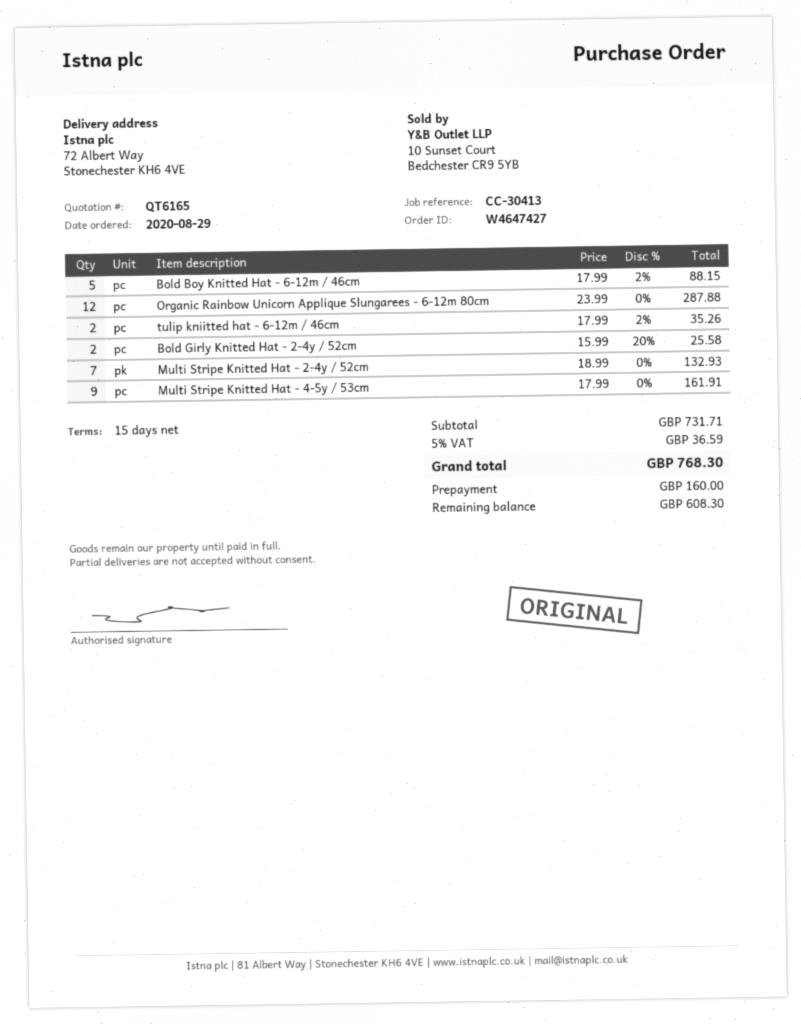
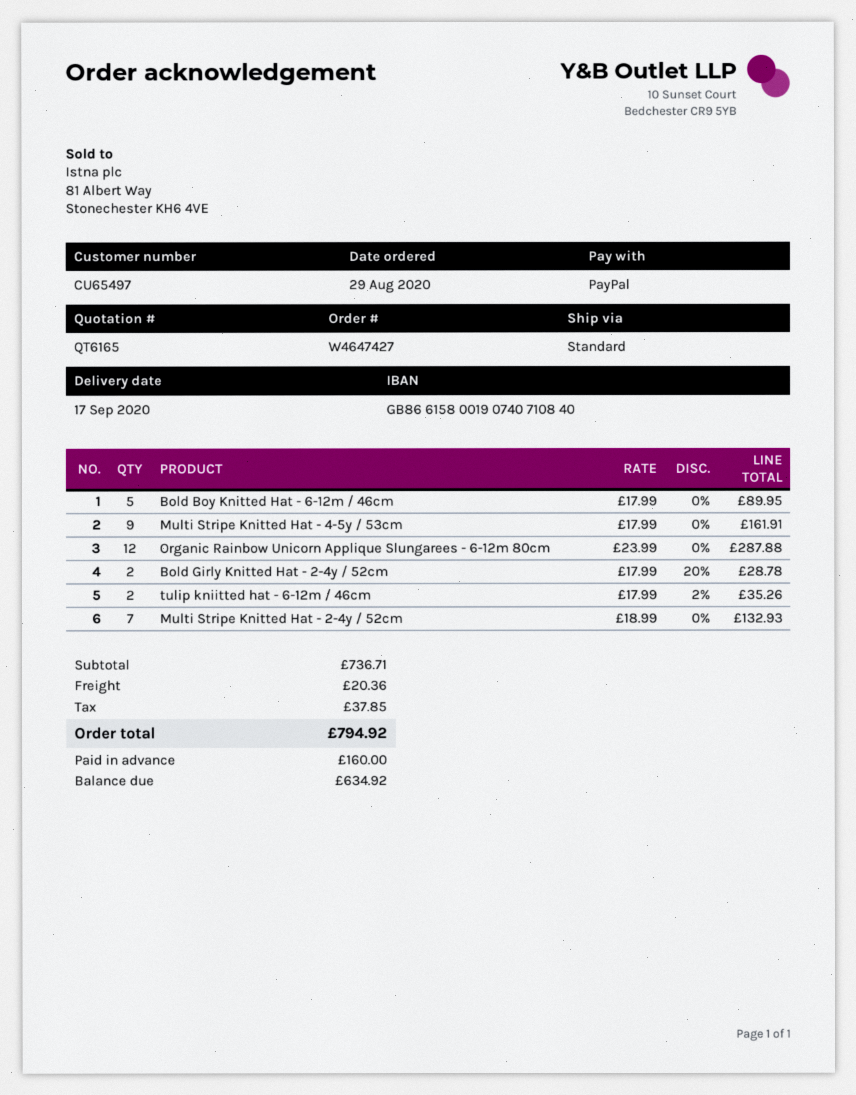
Bold Boy Knitted Hat - 6-12m / 46cm: 5 x 17.99 - 2% = 88.15 -> 5 x 17.99 = 89.95
Bold Girly Knitted Hat - 2-4y / 52cm: 2 x 15.99 - 20% = 25.58 -> 2 x 17.99 - 20% = 28.78
subtotal: 731.71 -> 736.71
shipping: none -> 20.36
tax: 36.59 -> 37.85
total: 768.30 -> 794.92
balance: 608.30 -> 634.92

